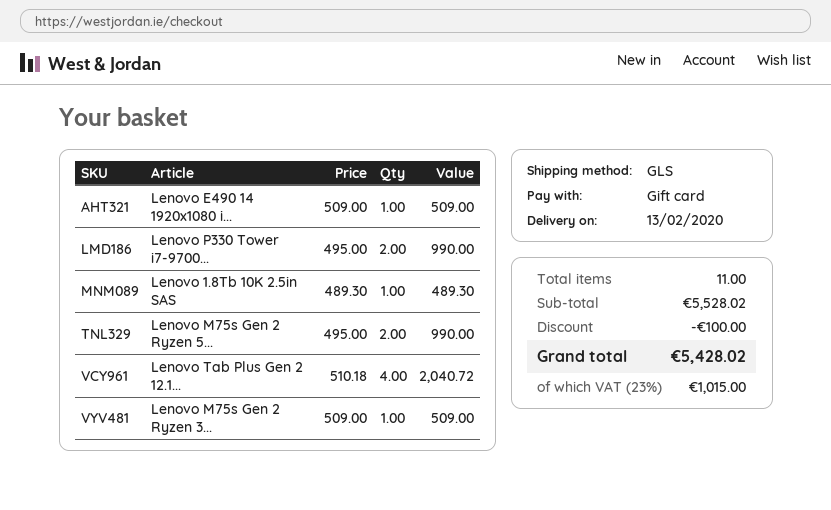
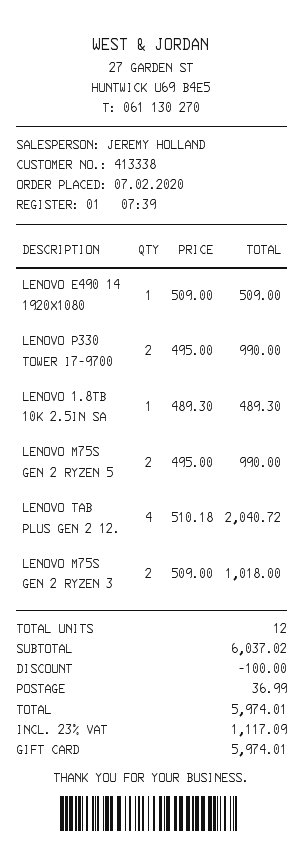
Lenovo M75s Gen 2 Ryzen 3...: 1 x 509.00 = 509.00 -> 2 x 509.00 = 1018.00
total quantity: 11 -> 12
subtotal: 5528.02 -> 6037.02
shipping: none -> 36.99
tax: 23% = 1015.00 -> 23% = 1117.09
total: 5428.02 -> 5974.01

